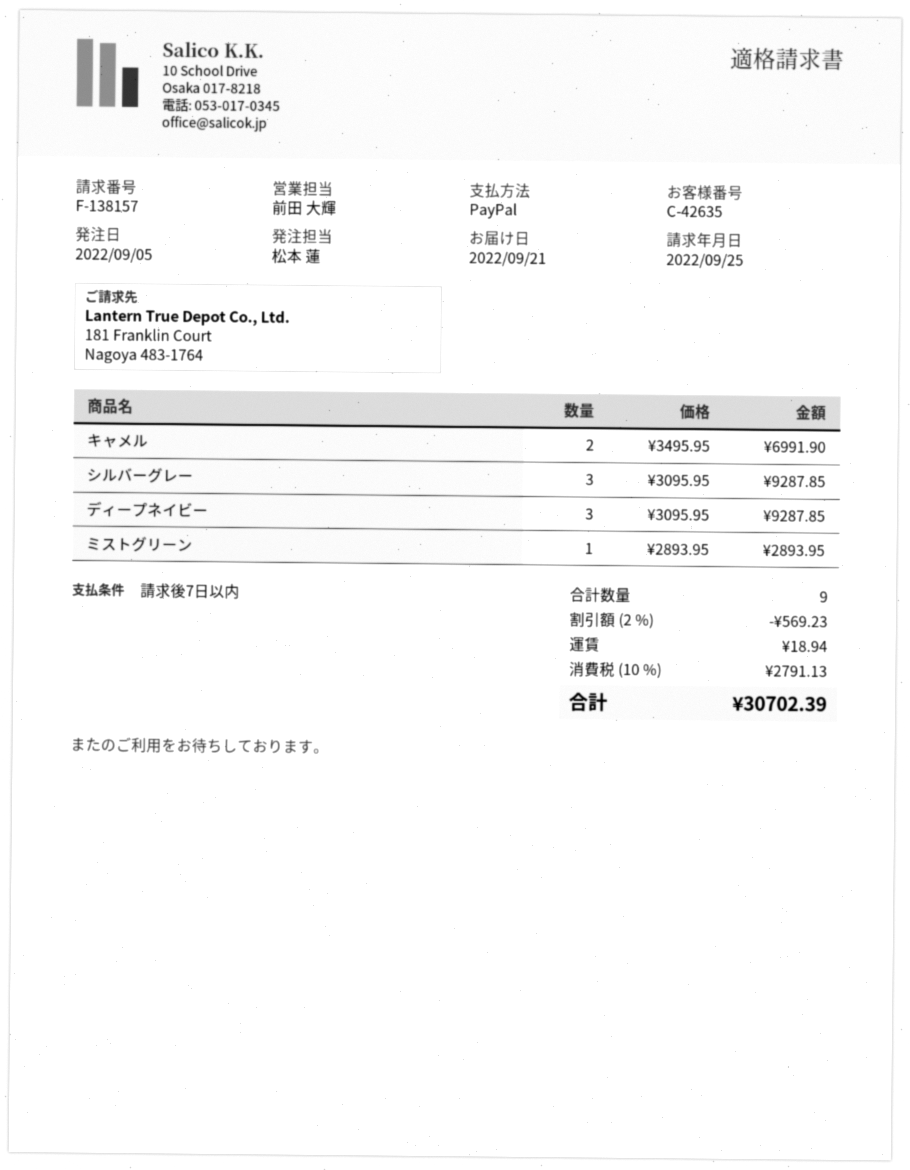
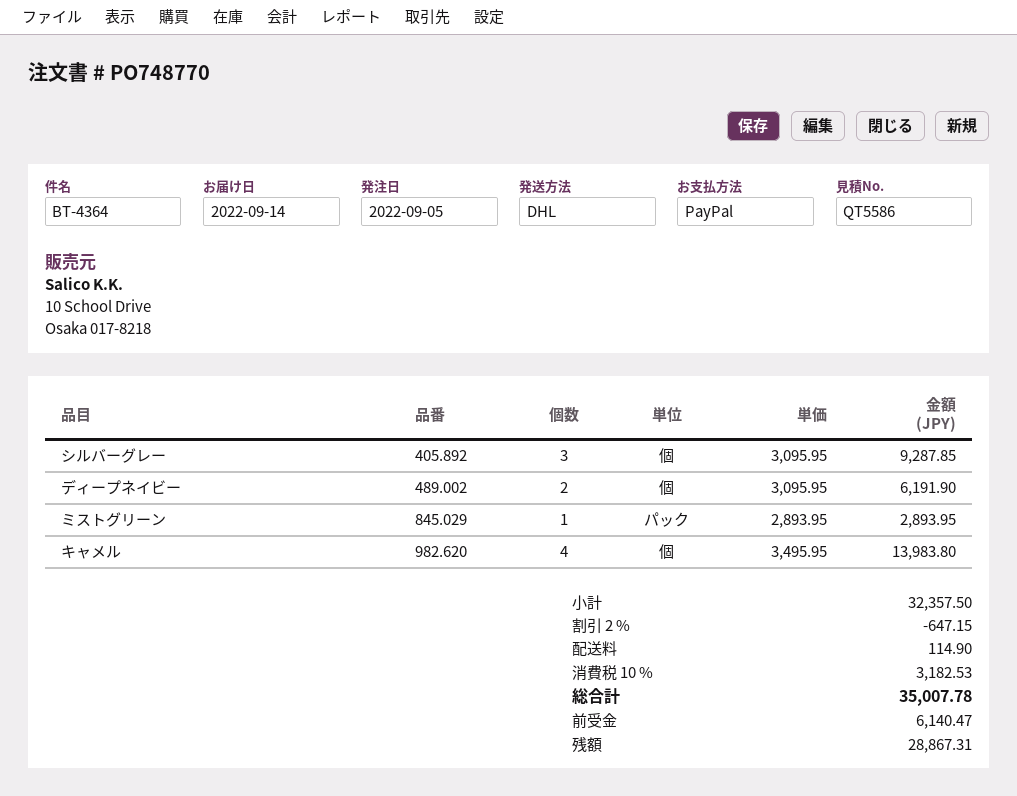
delivery date: 2022-09-21 -> 2022-09-14
キャメル: 2 x 3495.95 = 6991.90 -> 4 x 3495.95 = 13983.80
ディープネイビー: 3 x 3095.95 = 9287.85 -> 2 x 3095.95 = 6191.90
discount: 2% = 569.23 -> 2% = 647.15
shipping: 18.94 -> 114.90
tax: 10% = 2791.13 -> 10% = 3182.53
total: 30702.39 -> 35007.78

